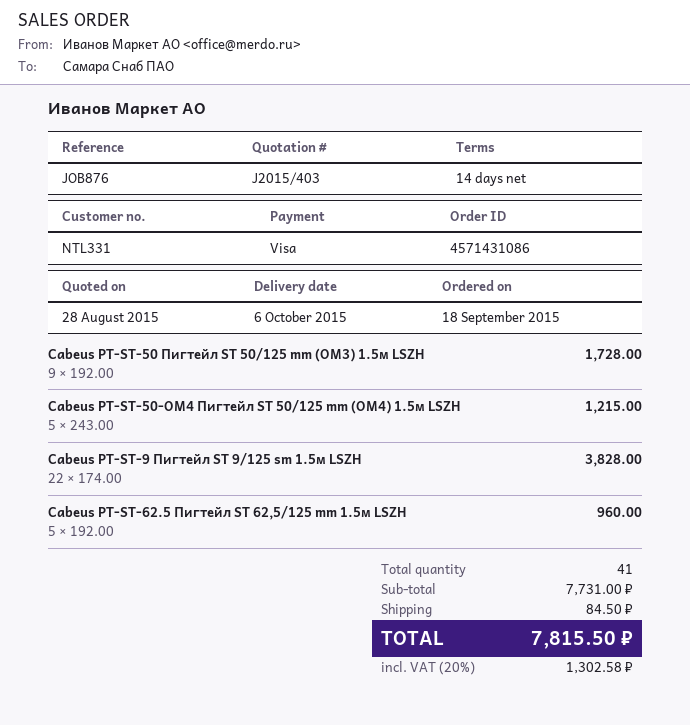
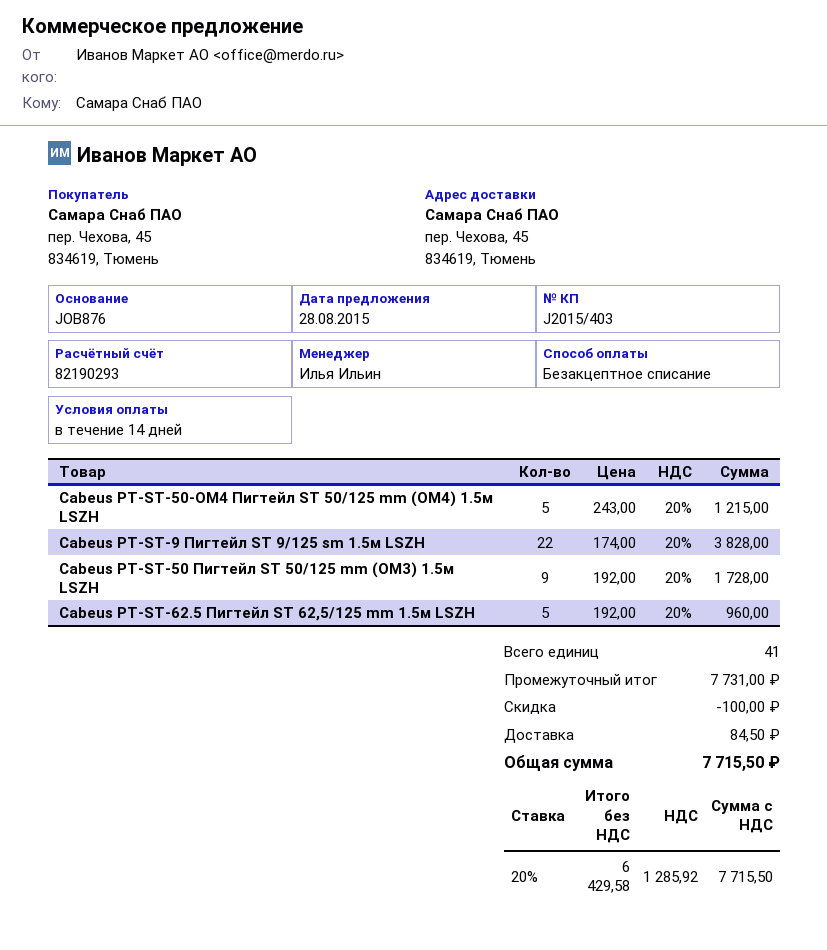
payment method: Visa -> direct debit
discount: none -> 100.00
tax: 20% = 1302.58 -> 20% = 1285.92
total: 7815.50 -> 7715.50

